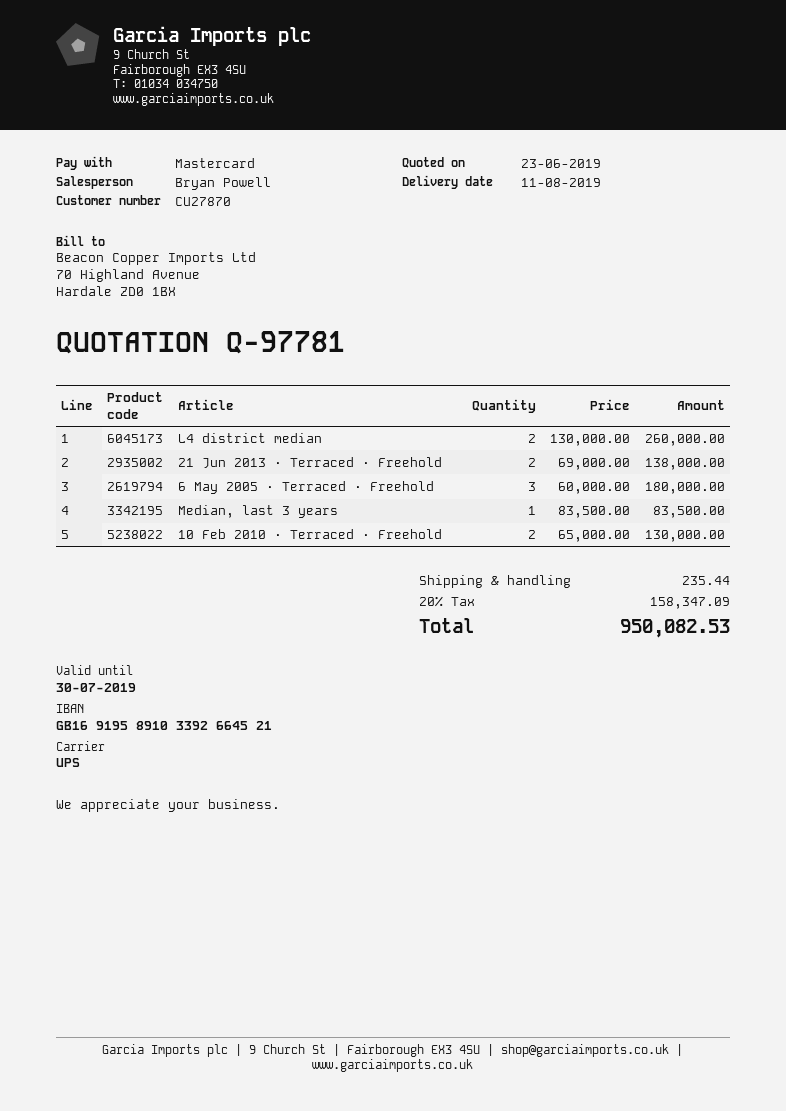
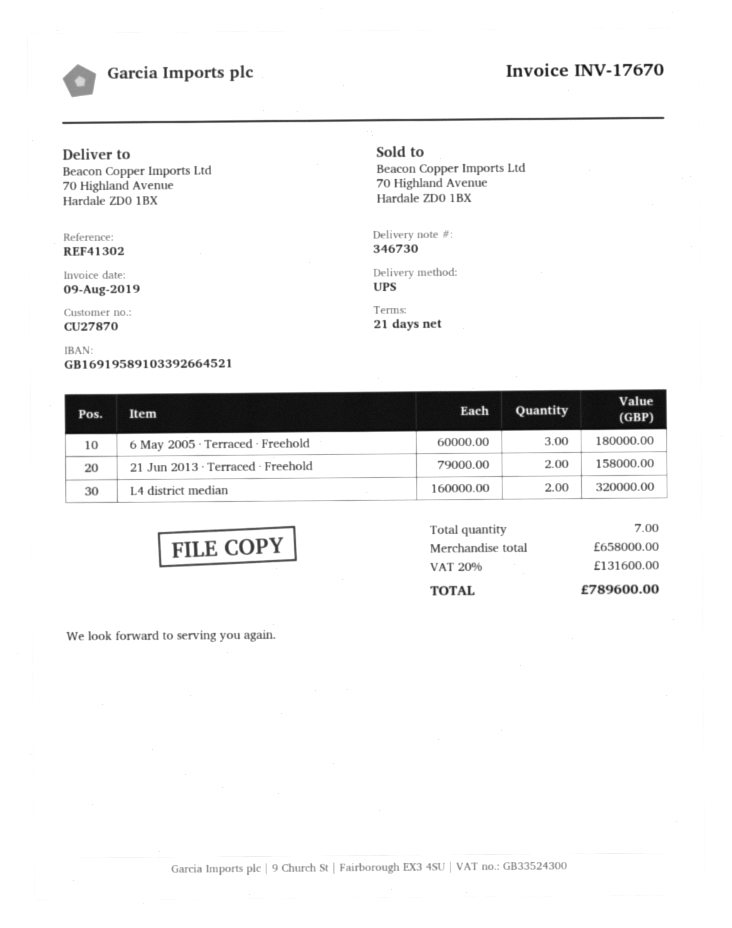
L4 district median: 2 x 130000.00 = 260000.00 -> 2 x 160000.00 = 320000.00
21 Jun 2013 · Terraced · Freehold: 2 x 69000.00 = 138000.00 -> 2 x 79000.00 = 158000.00
Median, last 3 years: 1 x 83500.00 = 83500.00 -> none
10 Feb 2010 · Terraced · Freehold: 2 x 65000.00 = 130000.00 -> none
shipping: 235.44 -> none
tax: 20% = 158347.09 -> 20% = 131600.00
total: 950082.53 -> 789600.00

